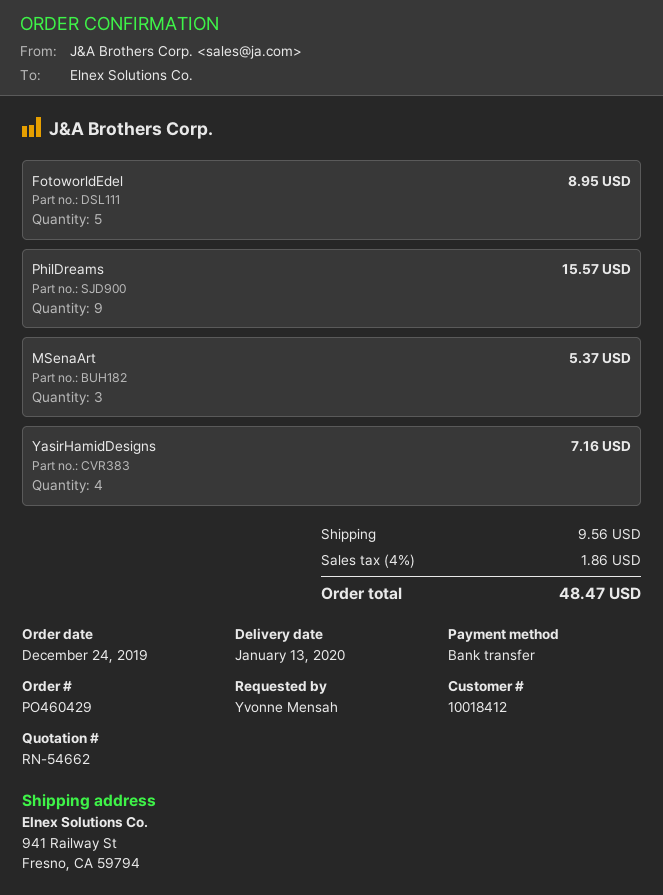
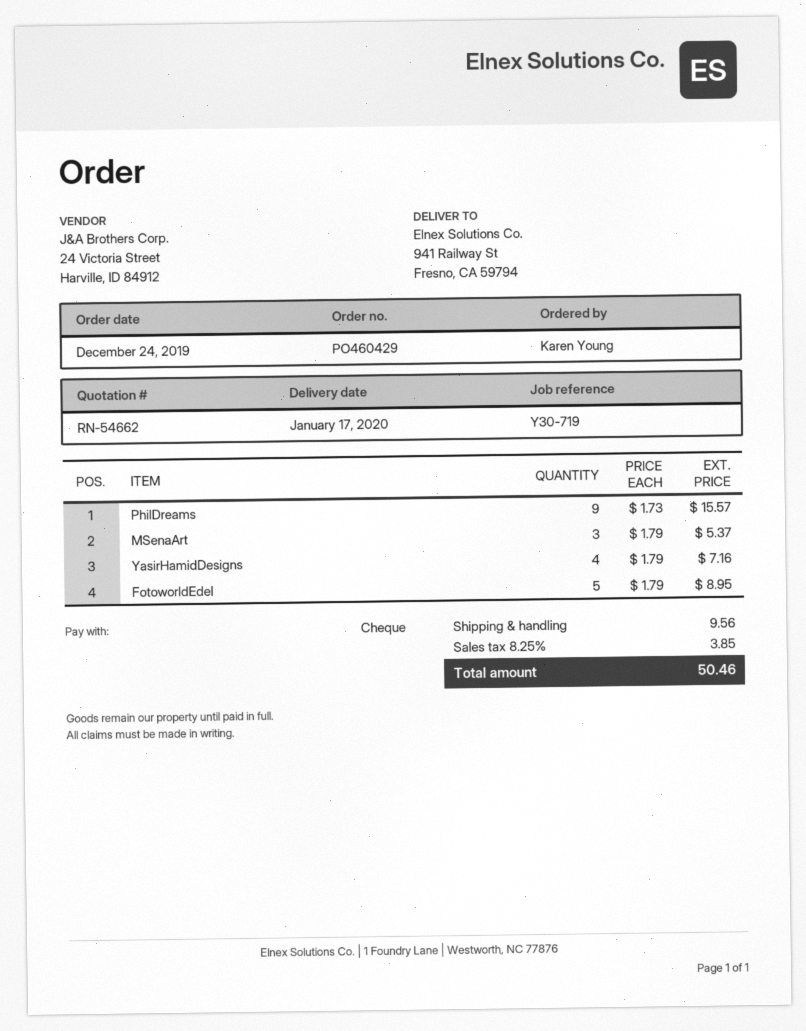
delivery date: 2020-01-13 -> 2020-01-17
ordered by: Yvonne Mensah -> Karen Young
payment method: bank transfer -> cheque
tax: 4% = 1.86 -> 8.25% = 3.85
total: 48.47 -> 50.46

